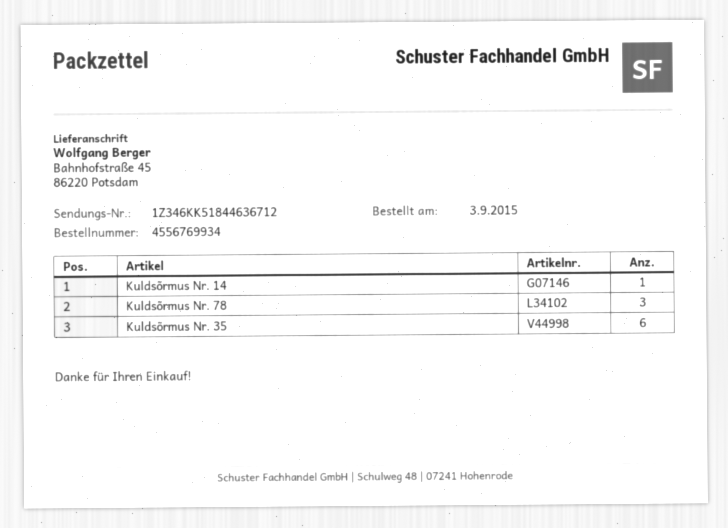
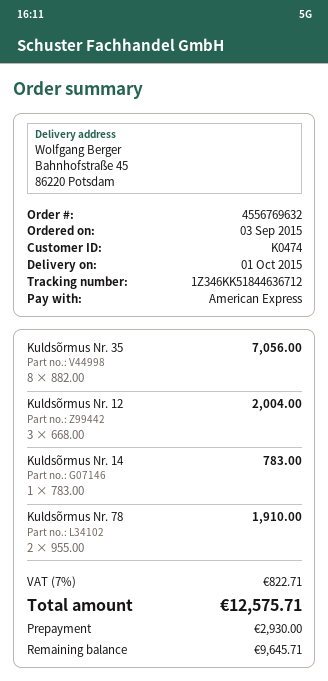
order number: 4556769934 -> 4556769632
Kuldsõrmus Nr. 78: 3 -> 2
Kuldsõrmus Nr. 35: 6 -> 8
Kuldsõrmus Nr. 12: none -> 3

